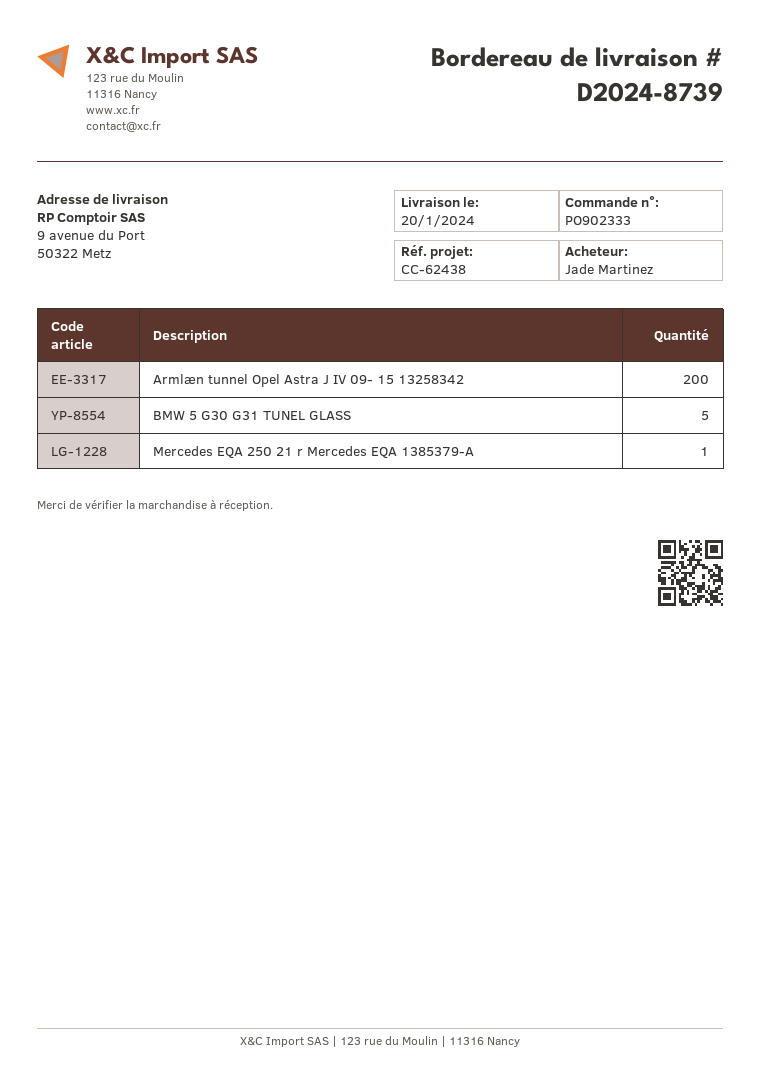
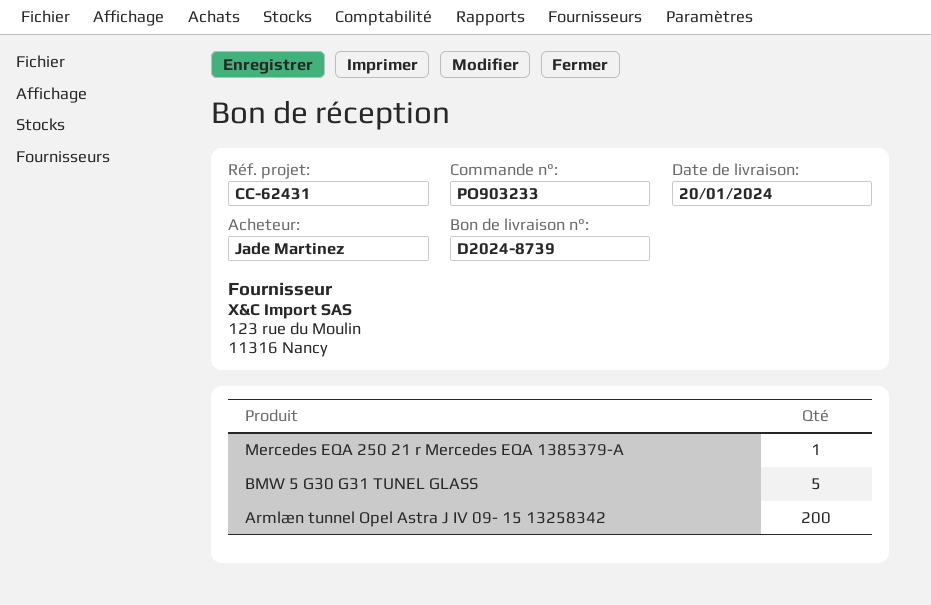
order number: PO902333 -> PO903233
reference: CC-62438 -> CC-62431

